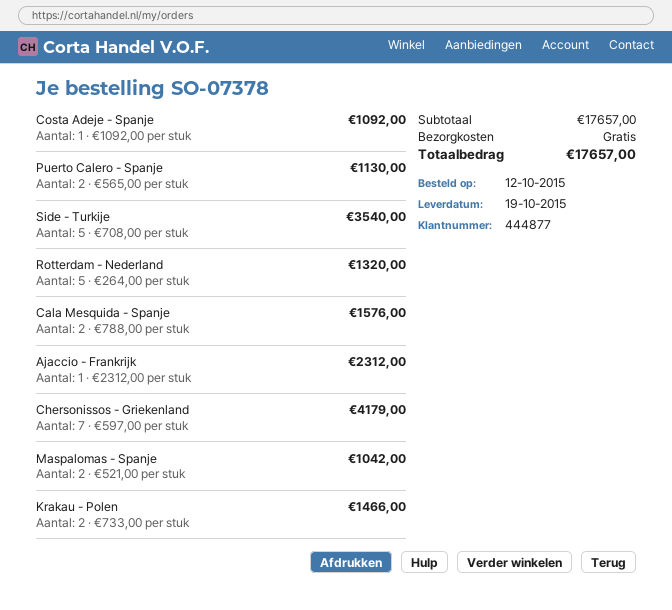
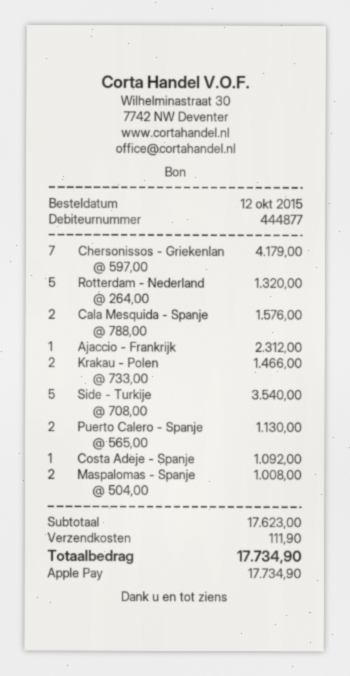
Maspalomas - Spanje: 2 x 521.00 = 1042.00 -> 2 x 504.00 = 1008.00
subtotal: 17657.00 -> 17623.00
shipping: 0.00 -> 111.90
total: 17657.00 -> 17734.90

